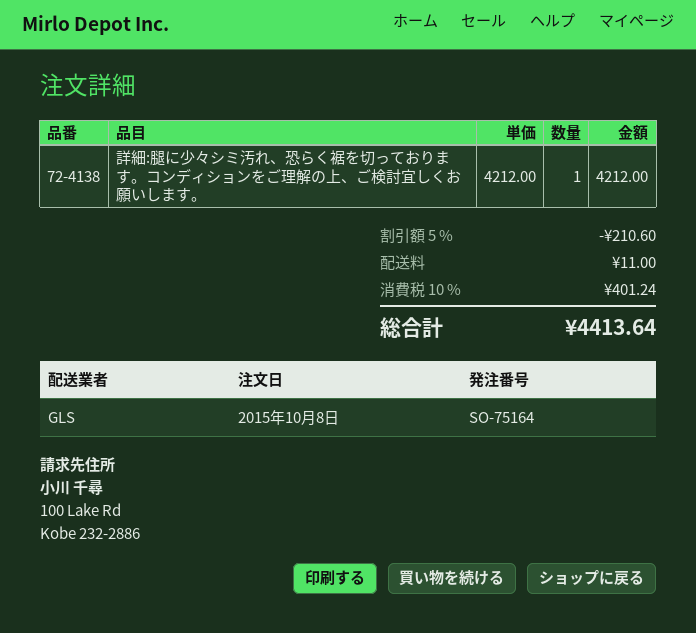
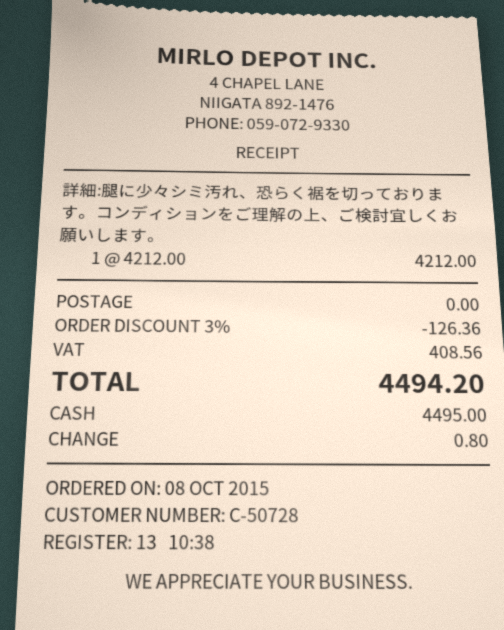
discount: 5% = 210.60 -> 3% = 126.36
shipping: 11.00 -> 0.00
tax: 401.24 -> 408.56
total: 4413.64 -> 4494.20

